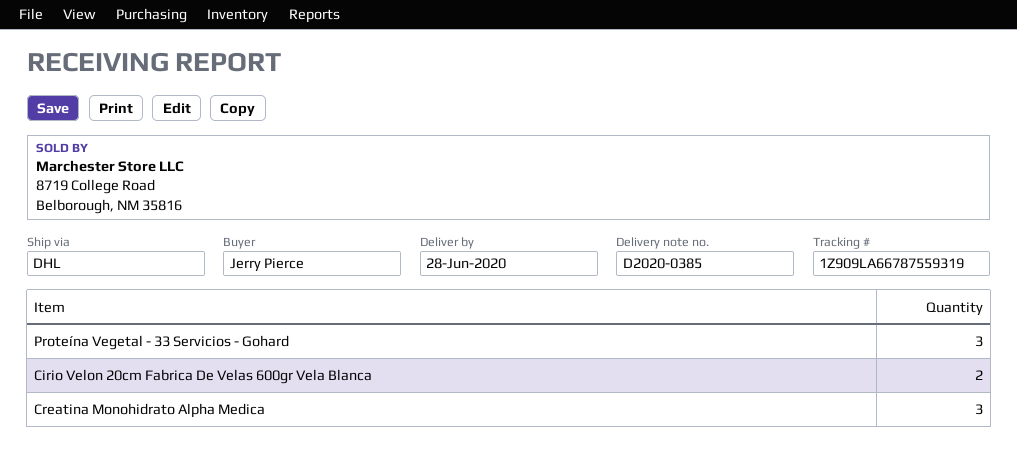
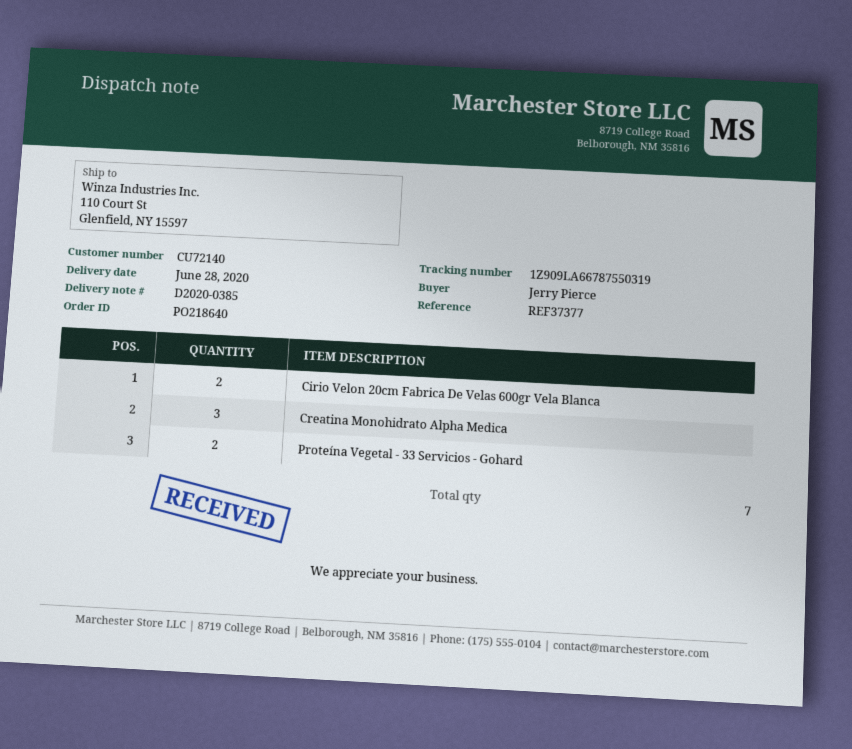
tracking number: 1Z909LA66787559319 -> 1Z909LA66787550319
Proteína Vegetal - 33 Servicios - Gohard: 3 -> 2

